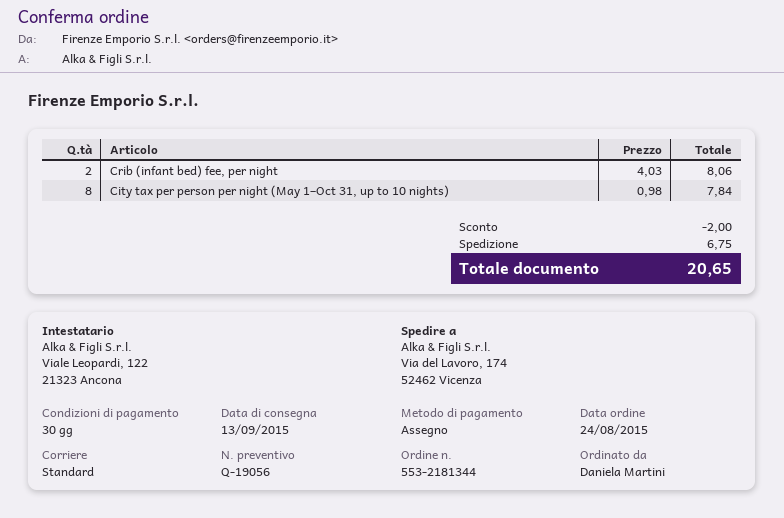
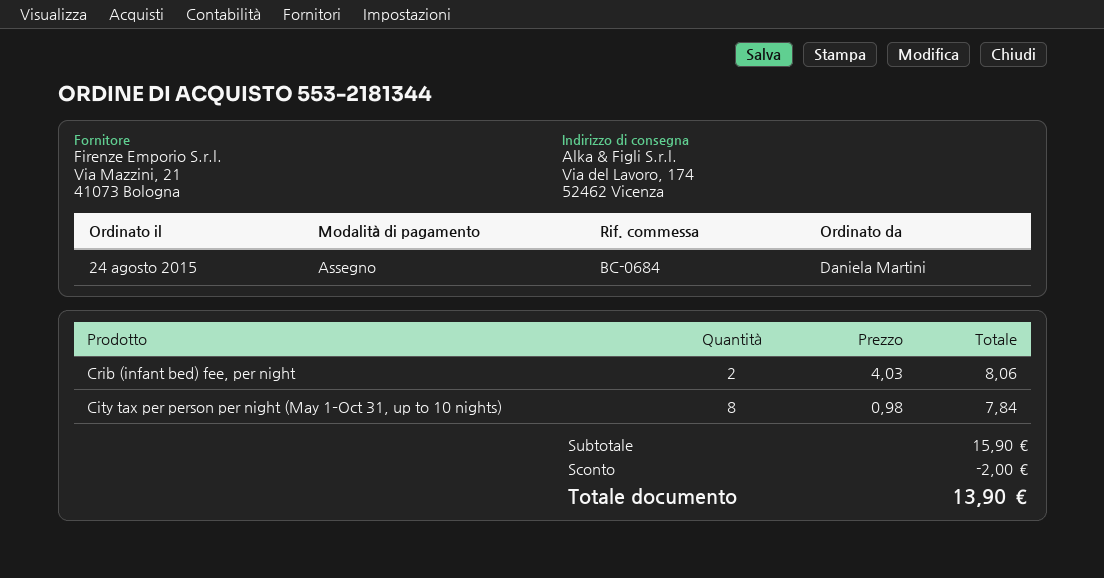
shipping: 6.75 -> none
total: 20.65 -> 13.90

